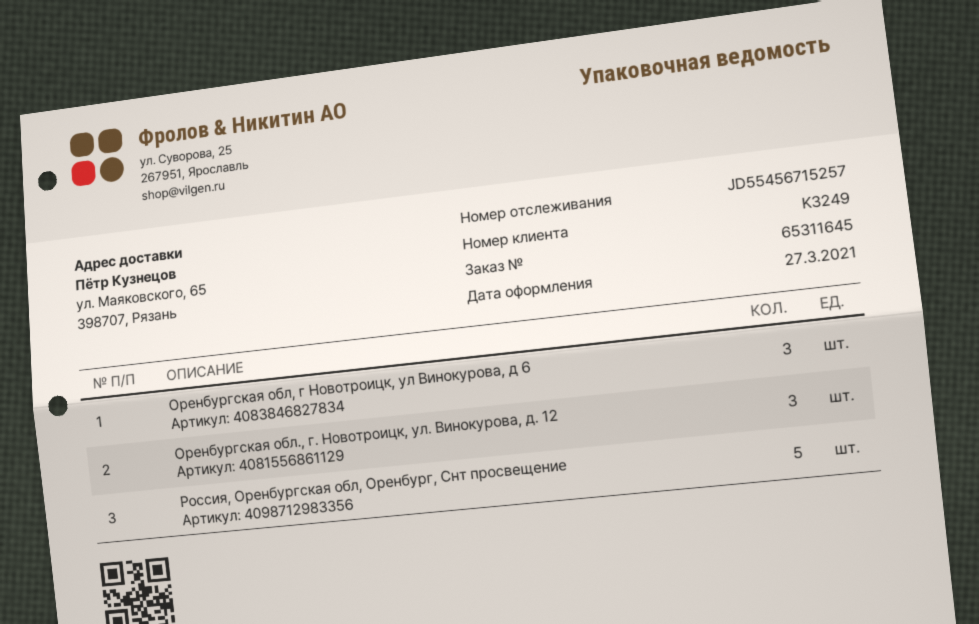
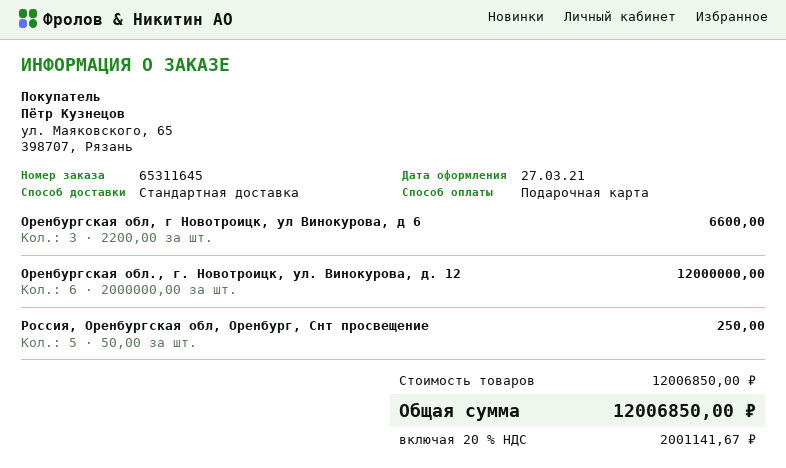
Оренбургская обл., г. Новотроицк, ул. Винокурова, д. 12: 3 -> 6

